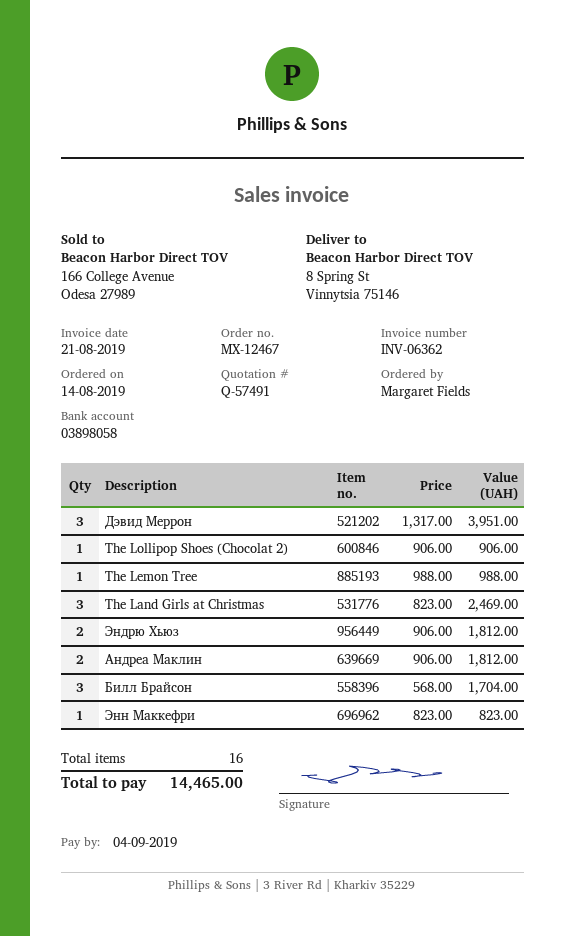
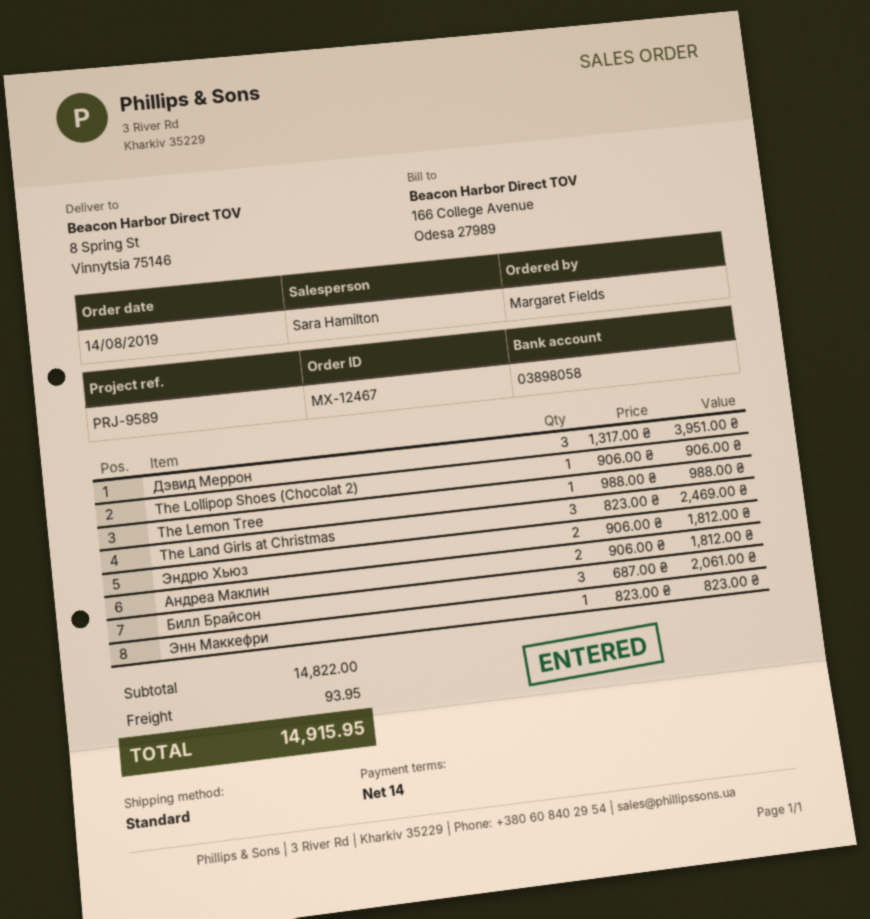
Билл Брайсон: 3 x 568.00 = 1704.00 -> 3 x 687.00 = 2061.00
shipping: none -> 93.95
total: 14465.00 -> 14915.95

